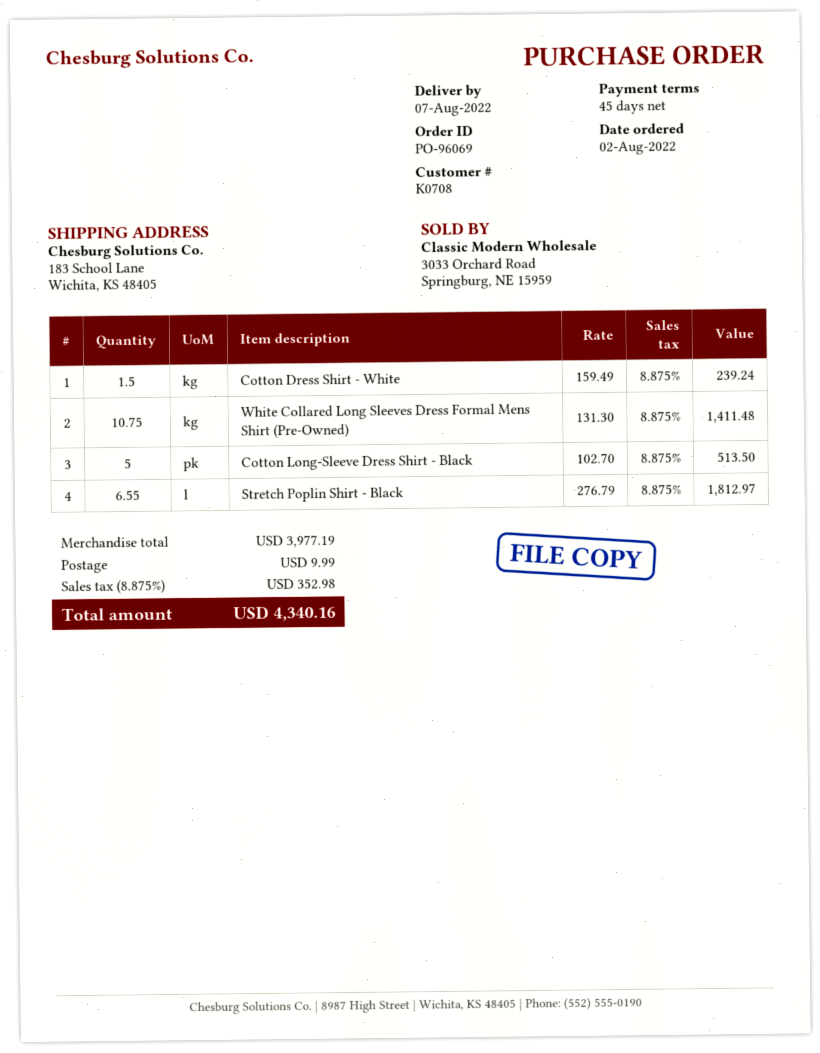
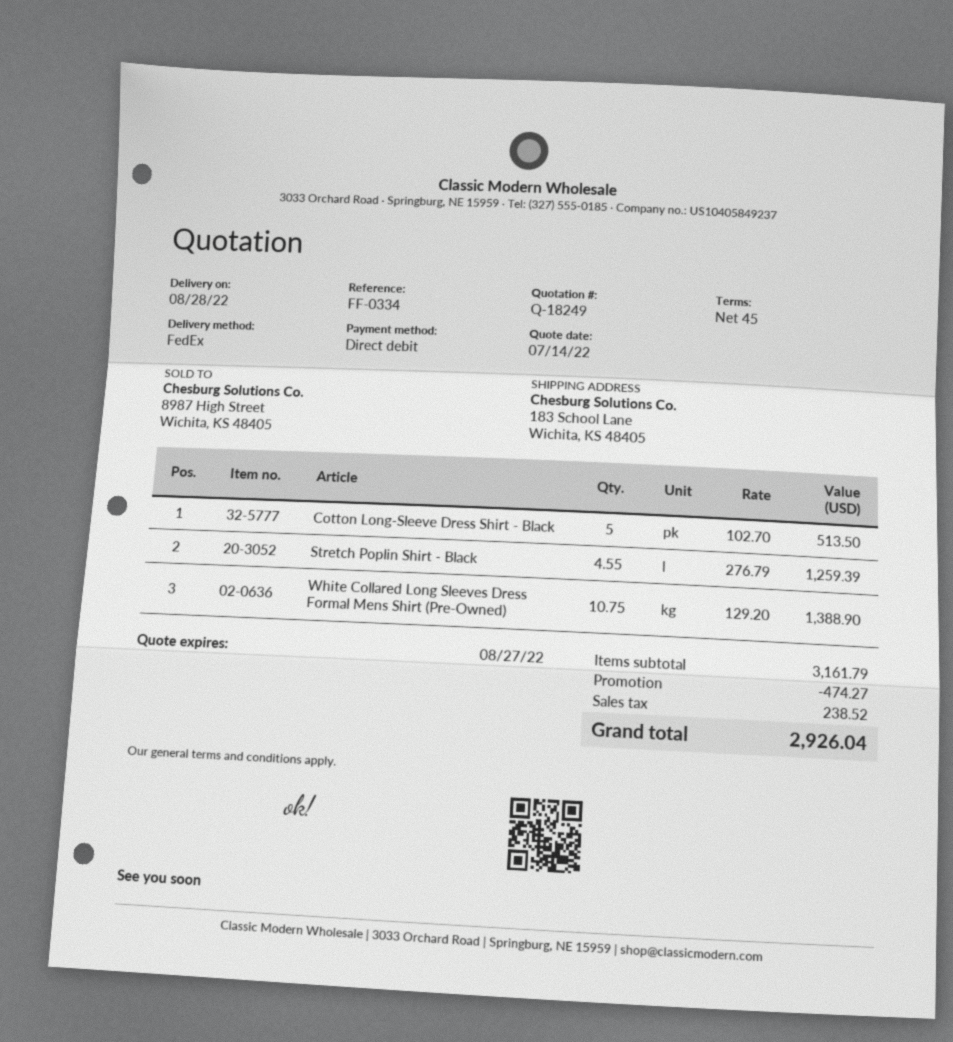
delivery date: 2022-08-07 -> 2022-08-28
Cotton Dress Shirt - White: 1.5 x 159.49 = 239.24 -> none
White Collared Long Sleeves Dress Formal Mens Shirt (Pre-Owned): 10.75 x 131.30 = 1411.48 -> 10.75 x 129.20 = 1388.90
Stretch Poplin Shirt - Black: 6.55 x 276.79 = 1812.97 -> 4.55 x 276.79 = 1259.39
subtotal: 3977.19 -> 3161.79
discount: none -> 474.27
shipping: 9.99 -> none
tax: 352.98 -> 238.52
total: 4340.16 -> 2926.04

